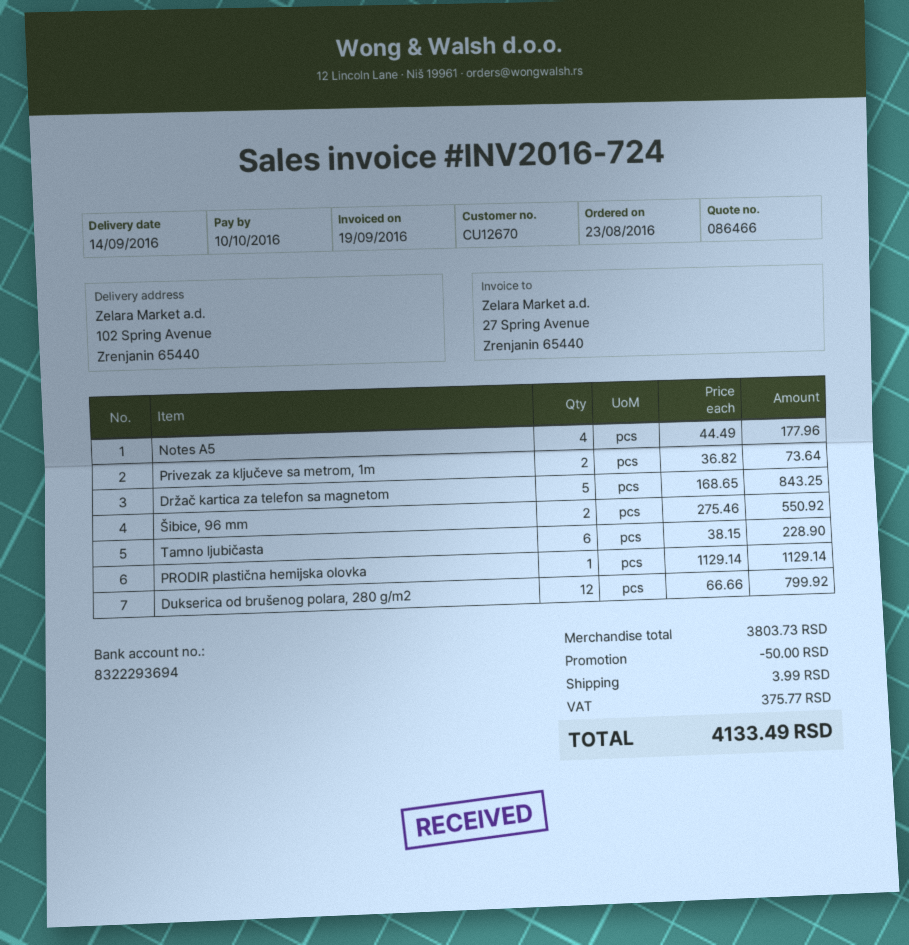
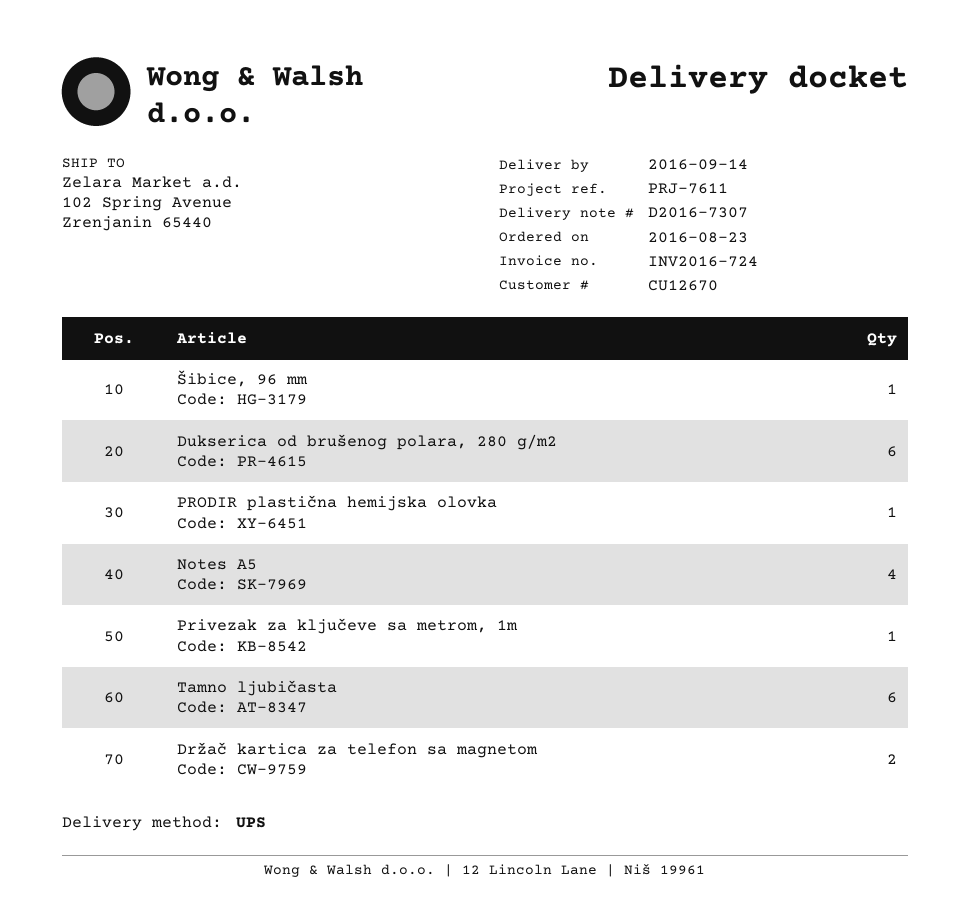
Privezak za ključeve sa metrom, 1m: 2 -> 1
Držač kartica za telefon sa magnetom: 5 -> 2
Šibice, 96 mm: 2 -> 1
Dukserica od brušenog polara, 280 g/m2: 12 -> 6

